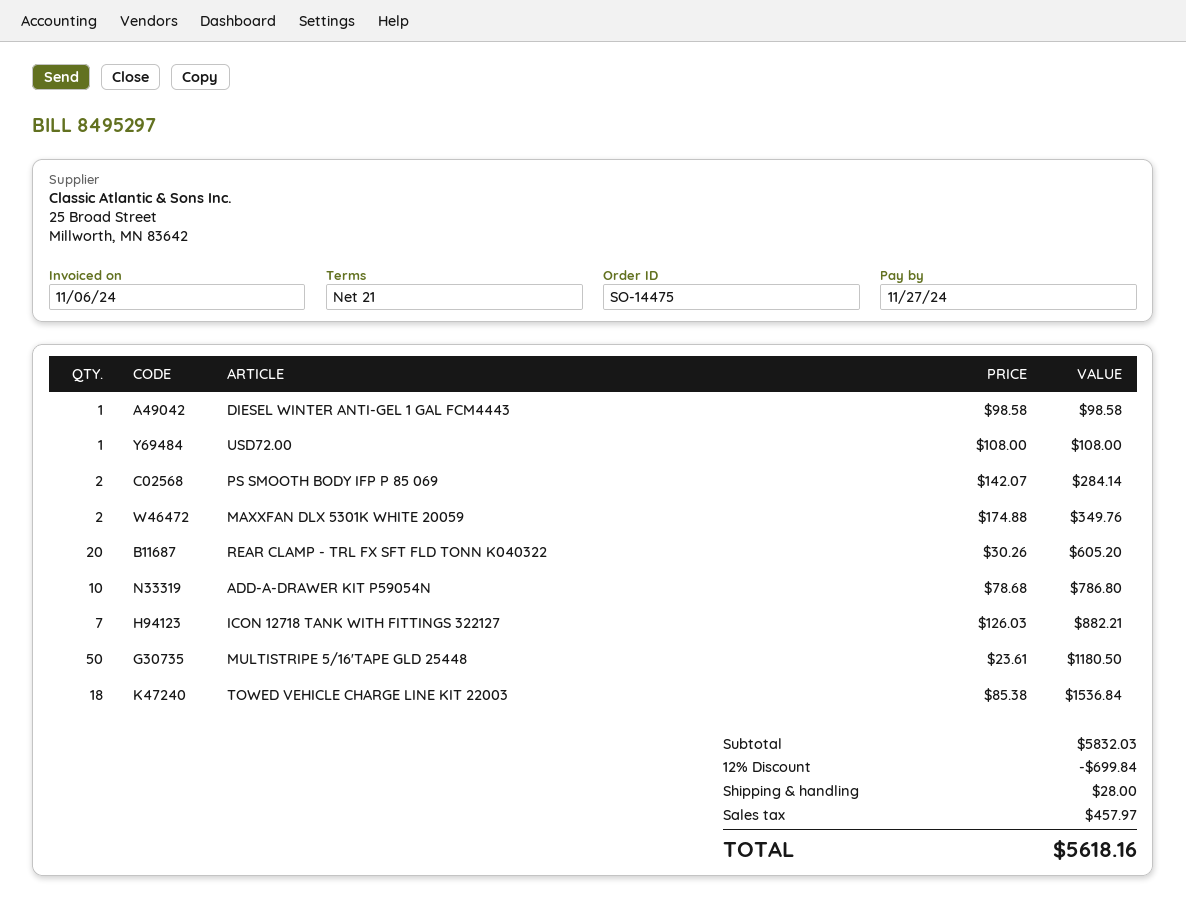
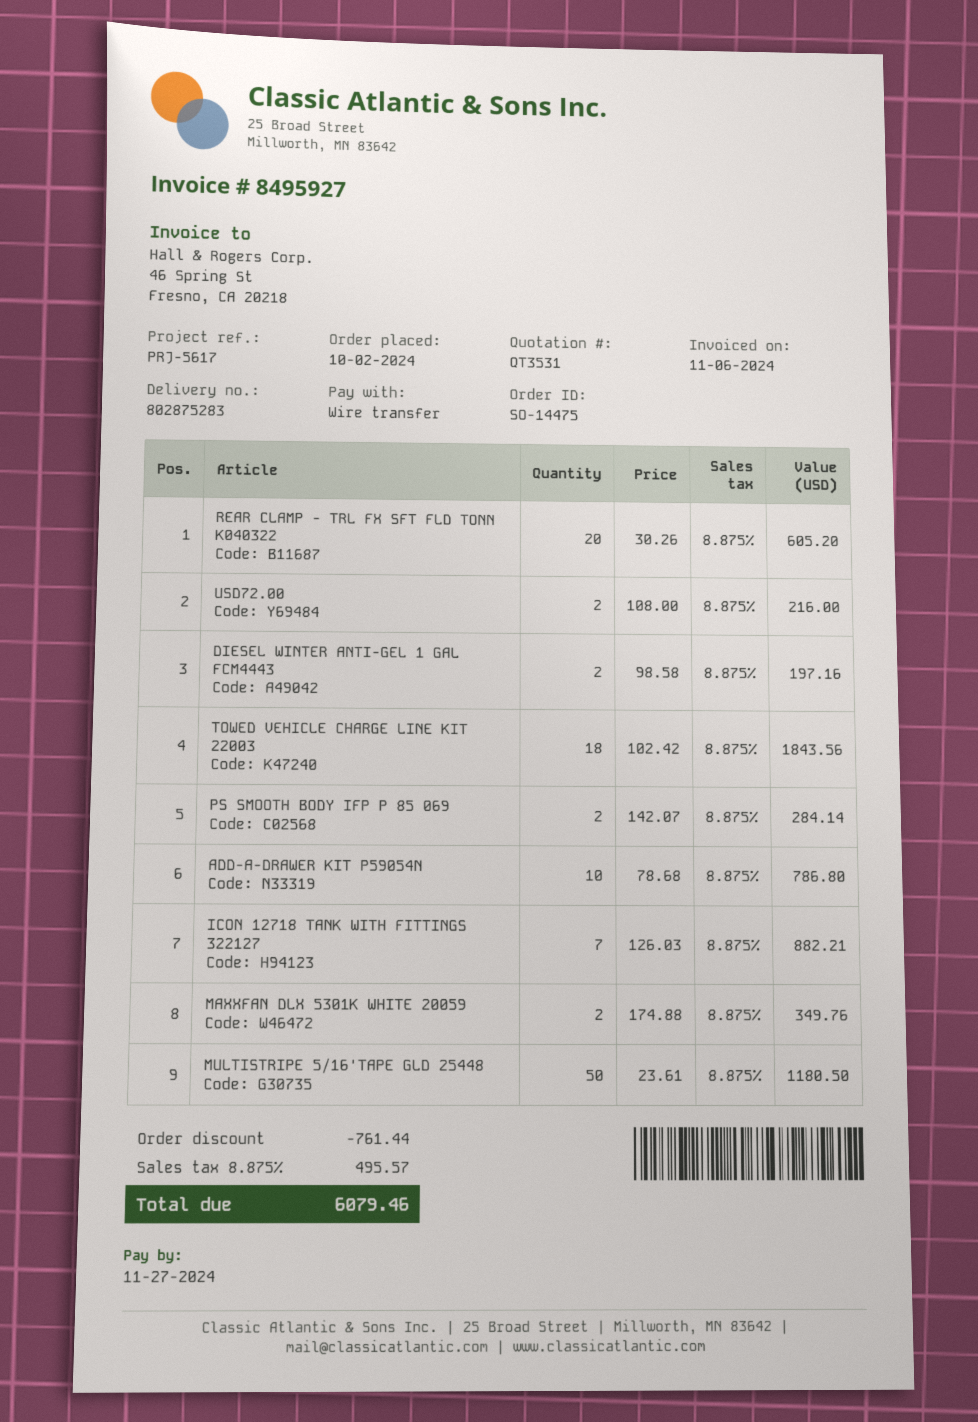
invoice number: 8495297 -> 8495927
DIESEL WINTER ANTI-GEL 1 GAL FCM4443: 1 x 98.58 = 98.58 -> 2 x 98.58 = 197.16
USD72.00: 1 x 108.00 = 108.00 -> 2 x 108.00 = 216.00
TOWED VEHICLE CHARGE LINE KIT 22003: 18 x 85.38 = 1536.84 -> 18 x 102.42 = 1843.56
discount: 699.84 -> 761.44
shipping: 28.00 -> none
tax: 457.97 -> 495.57
total: 5618.16 -> 6079.46

